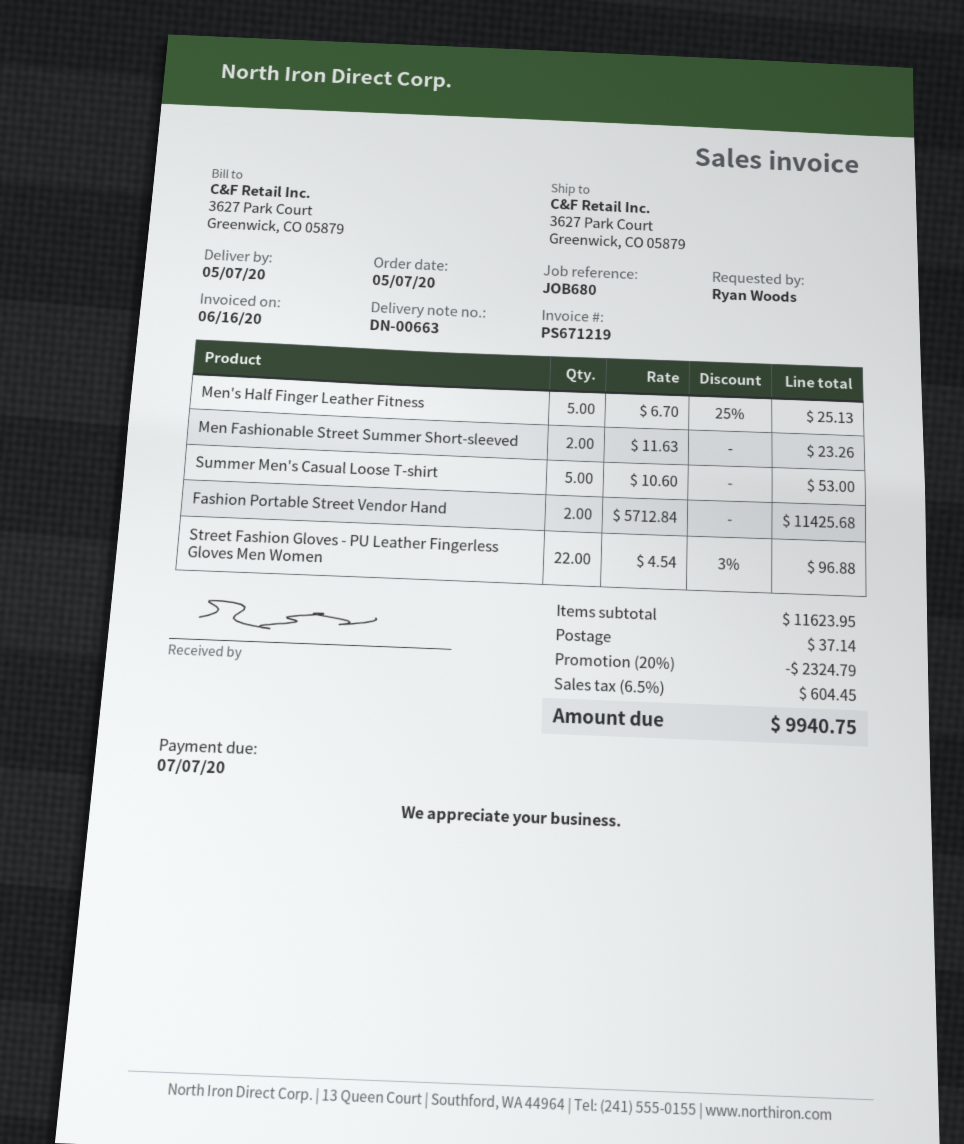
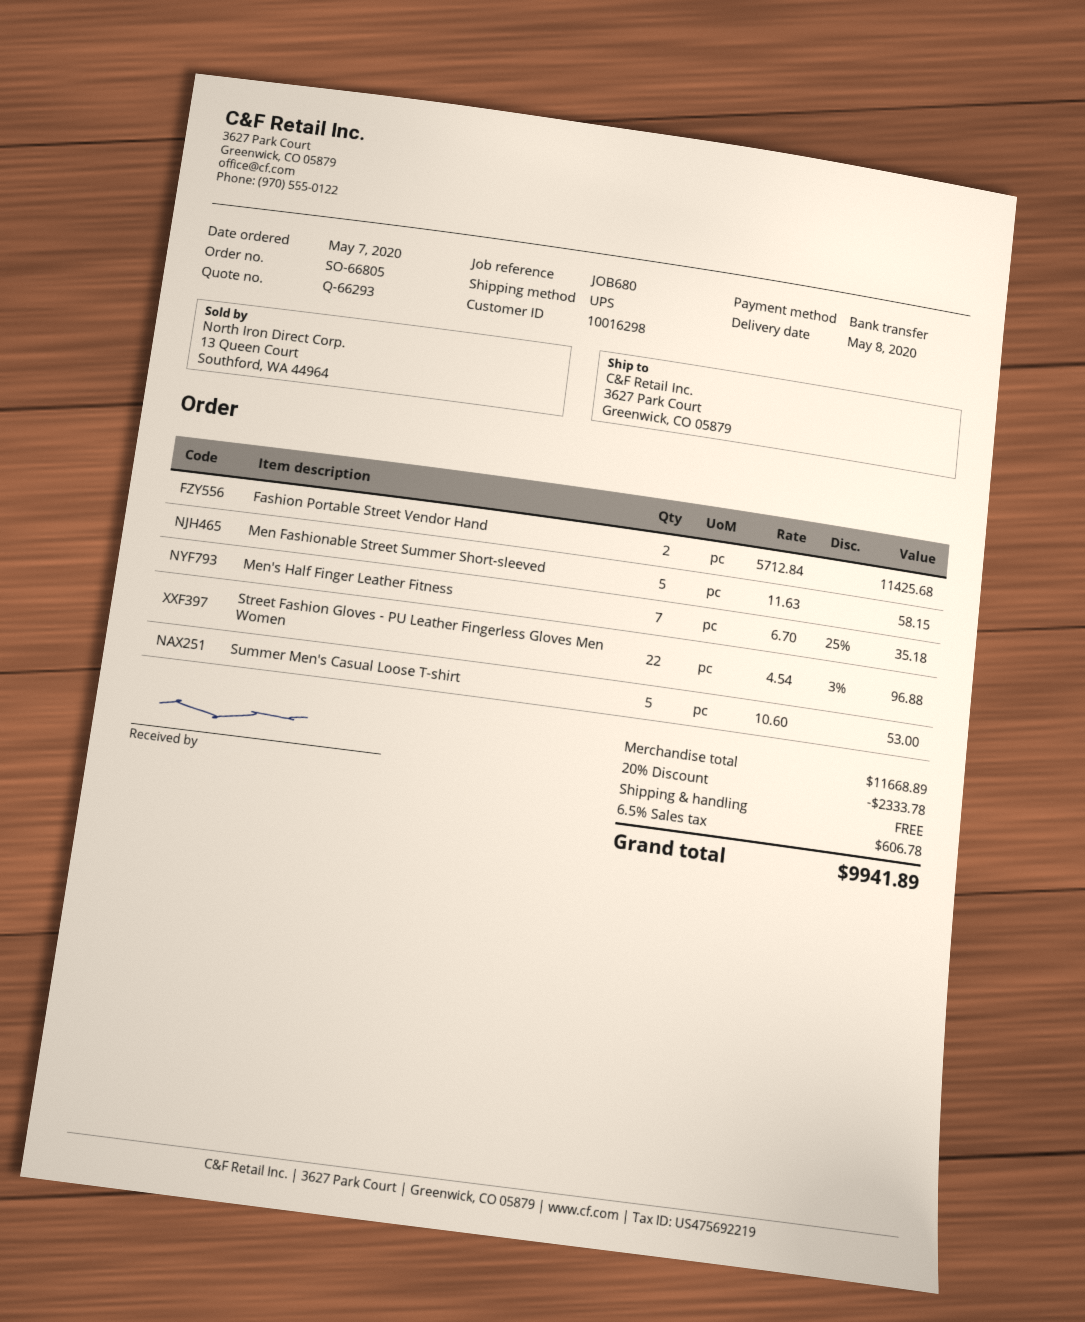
delivery date: 2020-05-07 -> 2020-05-08
Men's Half Finger Leather Fitness: 5 x 6.70 - 25% = 25.13 -> 7 x 6.70 - 25% = 35.18
Men Fashionable Street Summer Short-sleeved: 2 x 11.63 = 23.26 -> 5 x 11.63 = 58.15
subtotal: 11623.95 -> 11668.89
discount: 20% = 2324.79 -> 20% = 2333.78
shipping: 37.14 -> 0.00
tax: 6.5% = 604.45 -> 6.5% = 606.78
total: 9940.75 -> 9941.89

